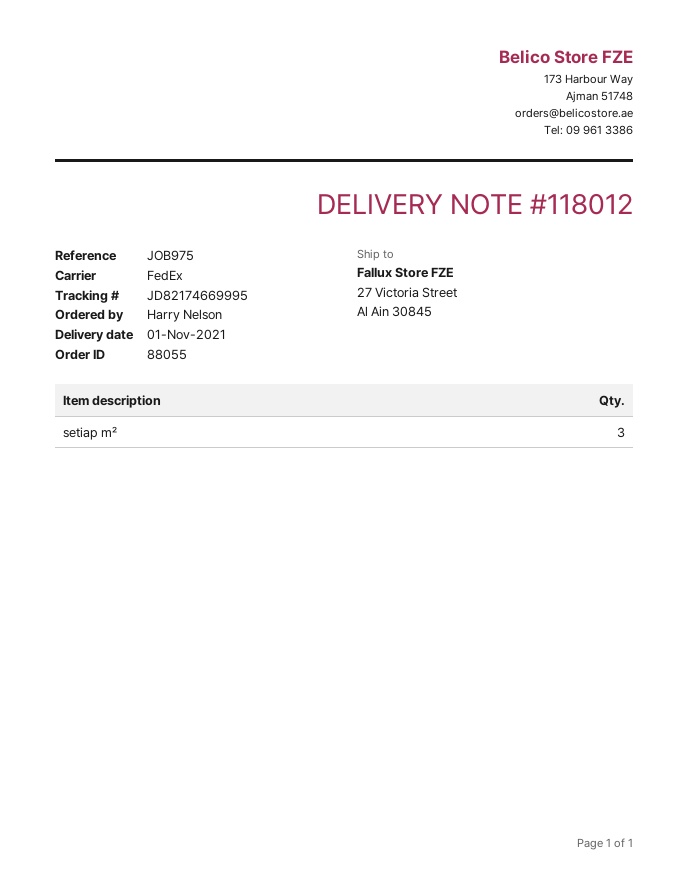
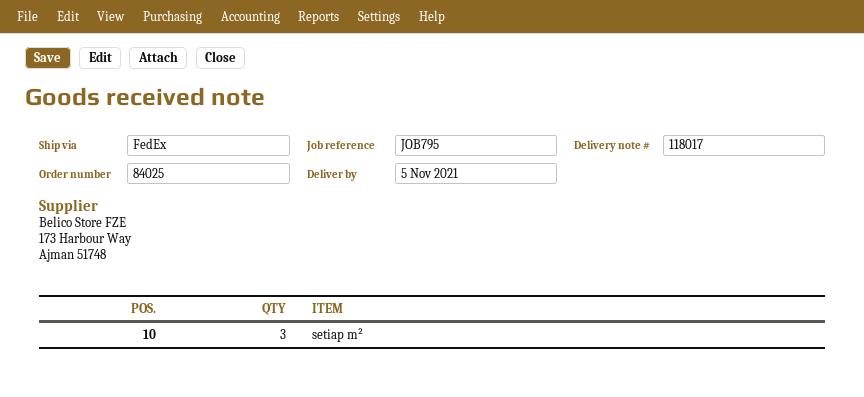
order number: 88055 -> 84025
delivery note number: 118012 -> 118017
delivery date: 2021-11-01 -> 2021-11-05
reference: JOB975 -> JOB795

